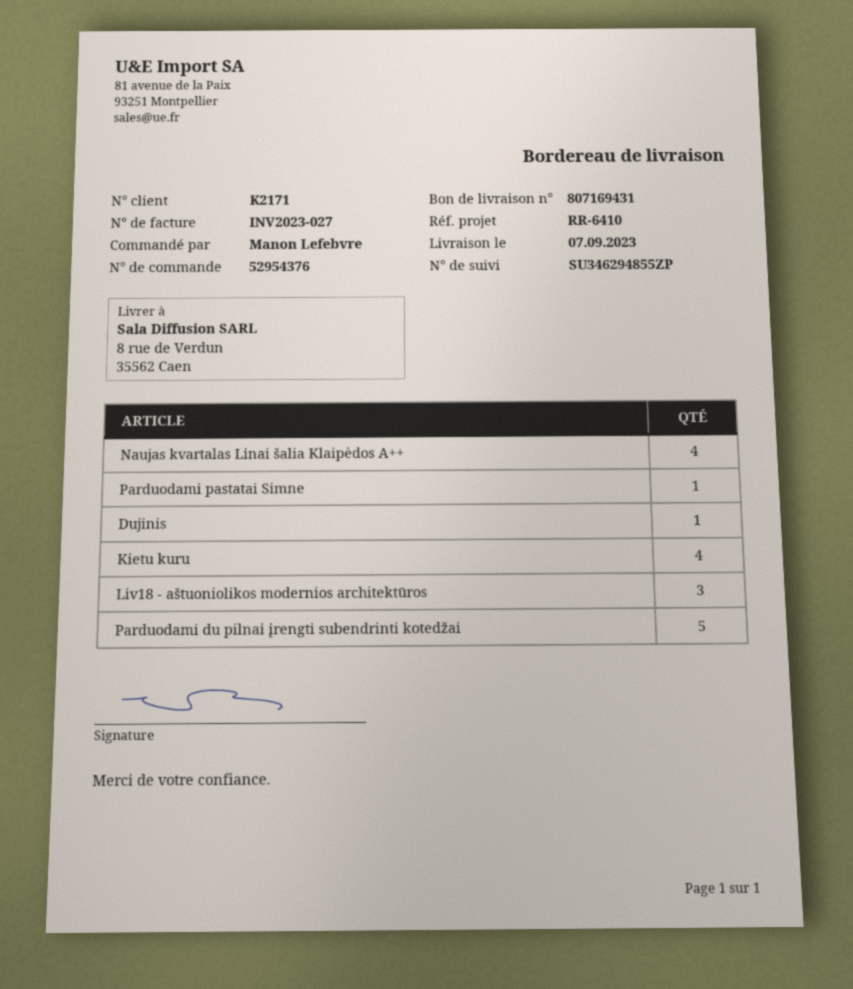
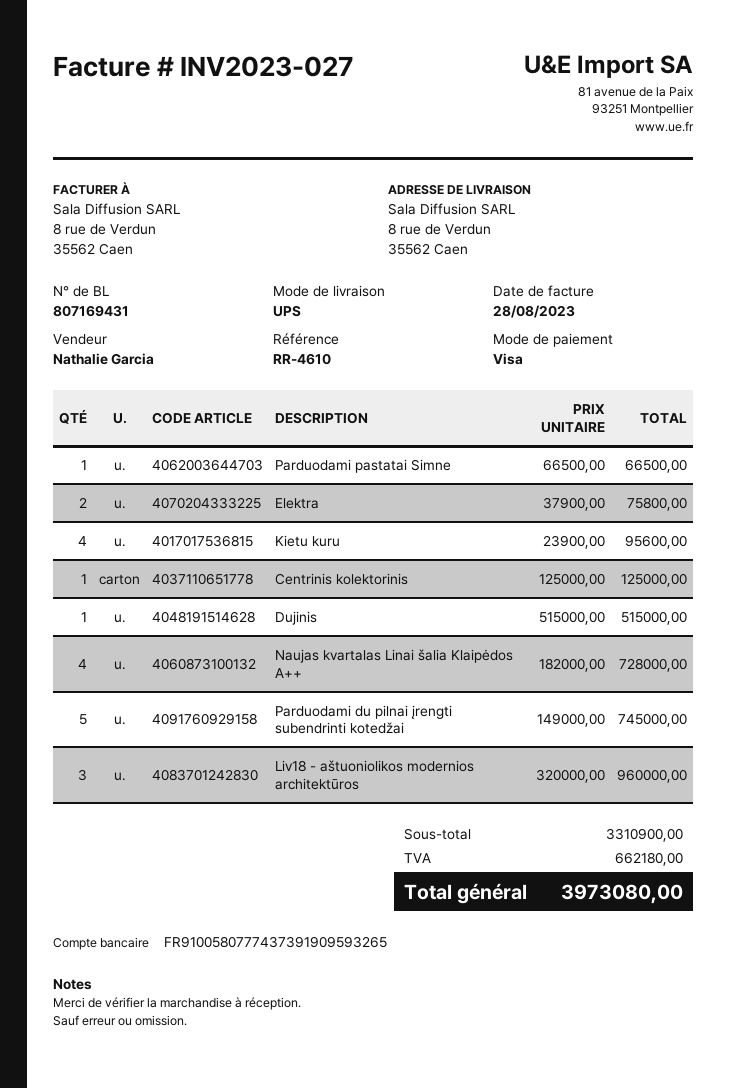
reference: RR-6410 -> RR-4610
Elektra: none -> 2
Centrinis kolektorinis: none -> 1

